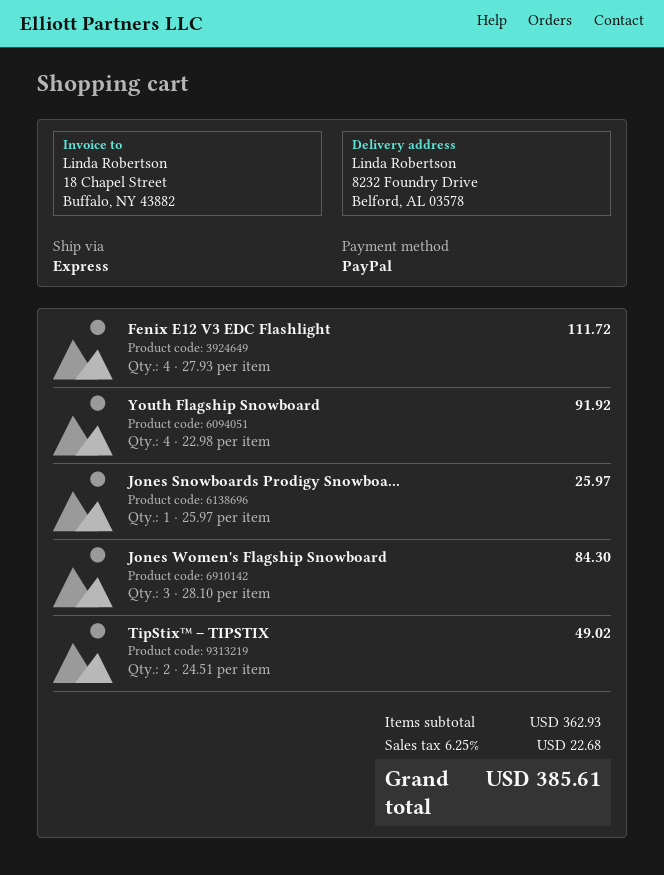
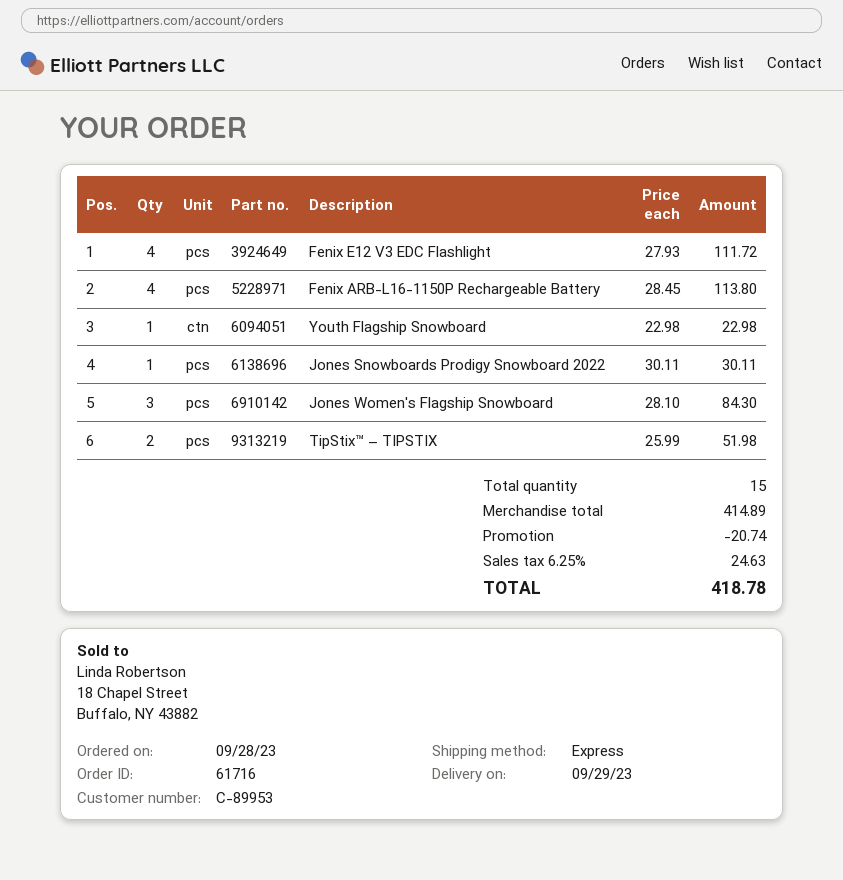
Youth Flagship Snowboard: 4 x 22.98 = 91.92 -> 1 x 22.98 = 22.98
Jones Snowboards Prodigy Snowboa...: 1 x 25.97 = 25.97 -> 1 x 30.11 = 30.11
TipStix™ – TIPSTIX: 2 x 24.51 = 49.02 -> 2 x 25.99 = 51.98
Fenix ARB-L16-1150P Rechargeable Battery: none -> 4 x 28.45 = 113.80
subtotal: 362.93 -> 414.89
discount: none -> 20.74
tax: 6.25% = 22.68 -> 6.25% = 24.63
total: 385.61 -> 418.78

